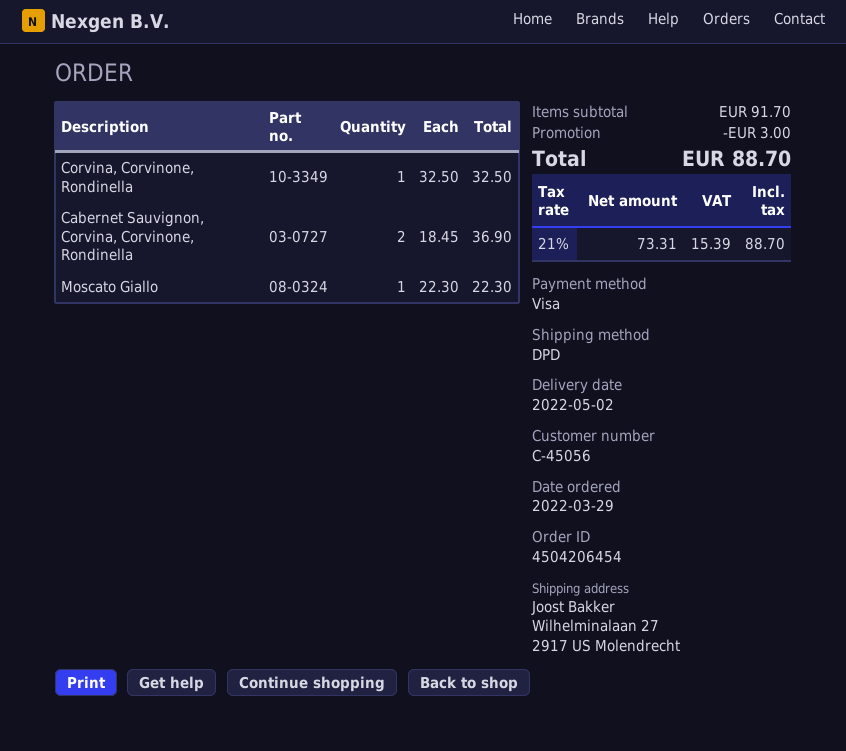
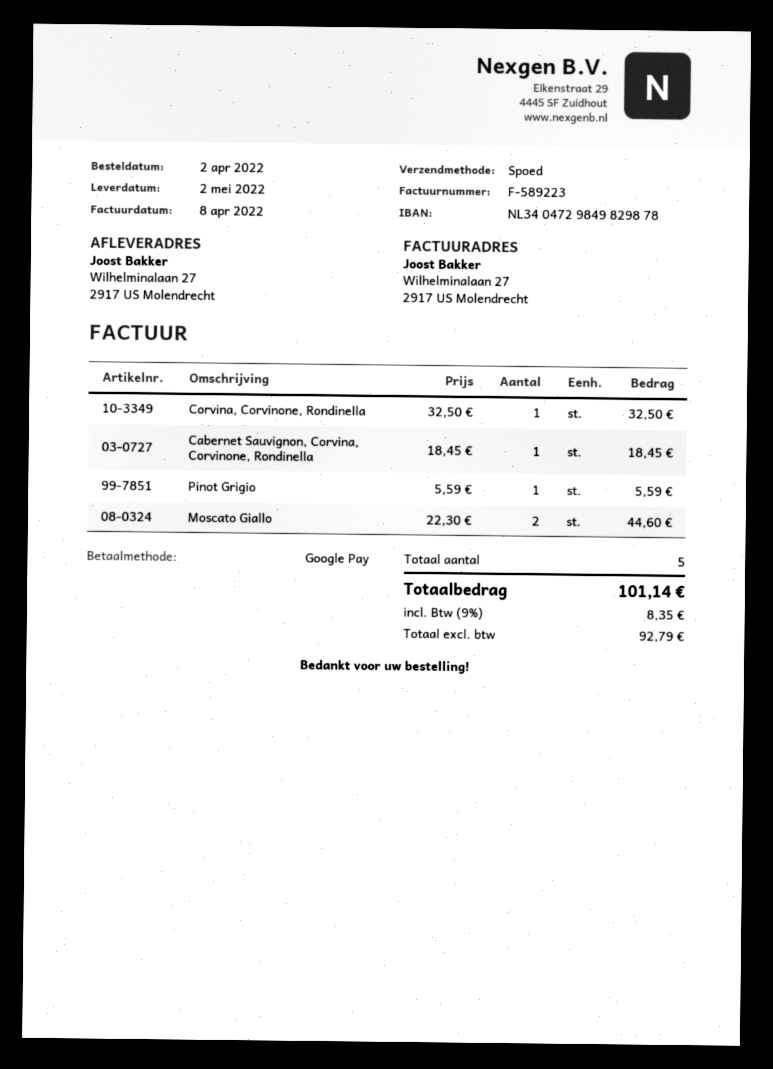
order date: 2022-03-29 -> 2022-04-02
payment method: Visa -> Google Pay
shipping method: DPD -> express
Cabernet Sauvignon, Corvina, Corvinone, Rondinella: 2 x 18.45 = 36.90 -> 1 x 18.45 = 18.45
Moscato Giallo: 1 x 22.30 = 22.30 -> 2 x 22.30 = 44.60
Pinot Grigio: none -> 1 x 5.59 = 5.59
discount: 3.00 -> none
net: 73.31 -> 92.79
tax: 21% = 15.39 -> 9% = 8.35
total: 88.70 -> 101.14

